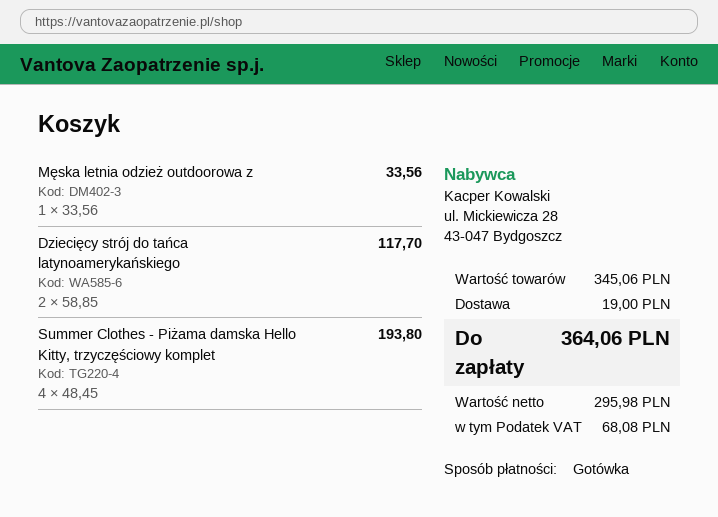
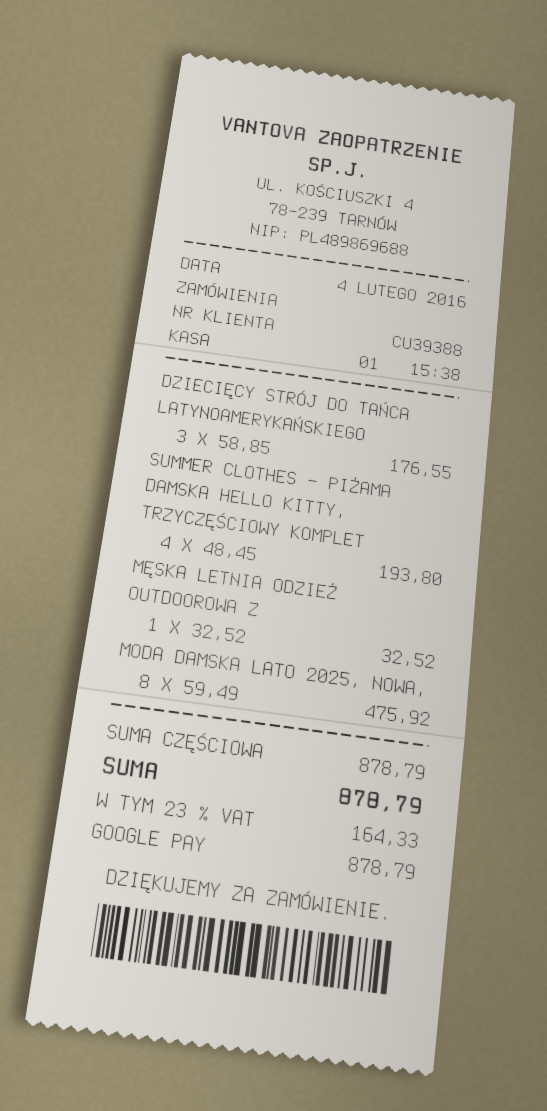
payment method: cash -> Google Pay
Męska letnia odzież outdoorowa z: 1 x 33.56 = 33.56 -> 1 x 32.52 = 32.52
Dziecięcy strój do tańca latynoamerykańskiego: 2 x 58.85 = 117.70 -> 3 x 58.85 = 176.55
MODA DAMSKA LATO 2025, NOWA,: none -> 8 x 59.49 = 475.92
subtotal: 345.06 -> 878.79
shipping: 19.00 -> none
tax: 68.08 -> 164.33
total: 364.06 -> 878.79

